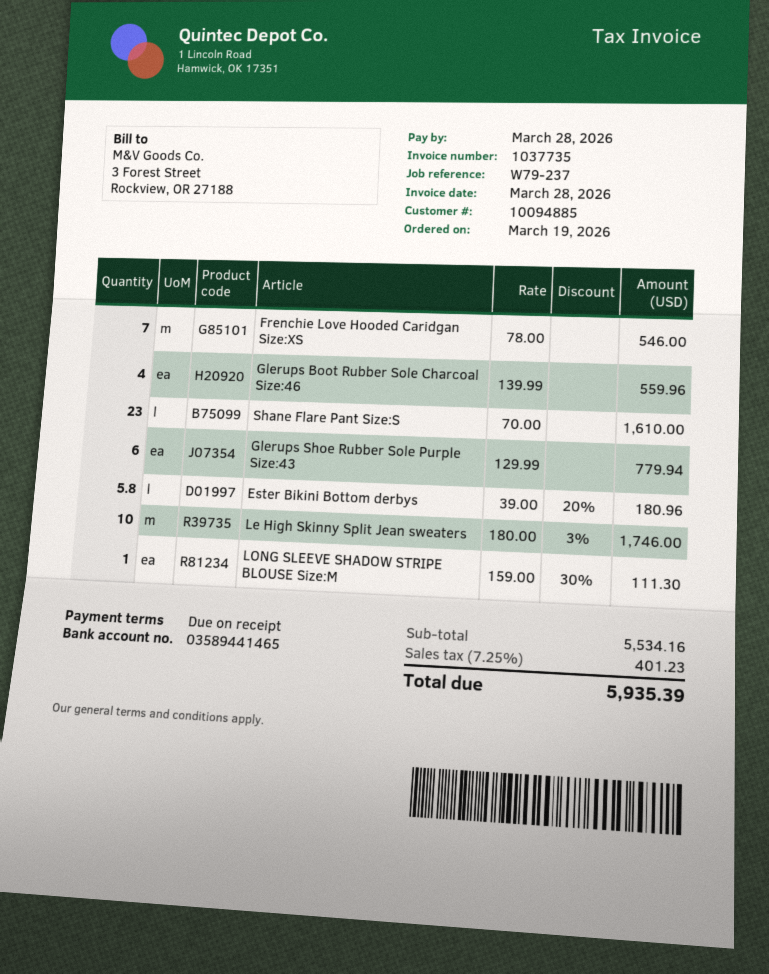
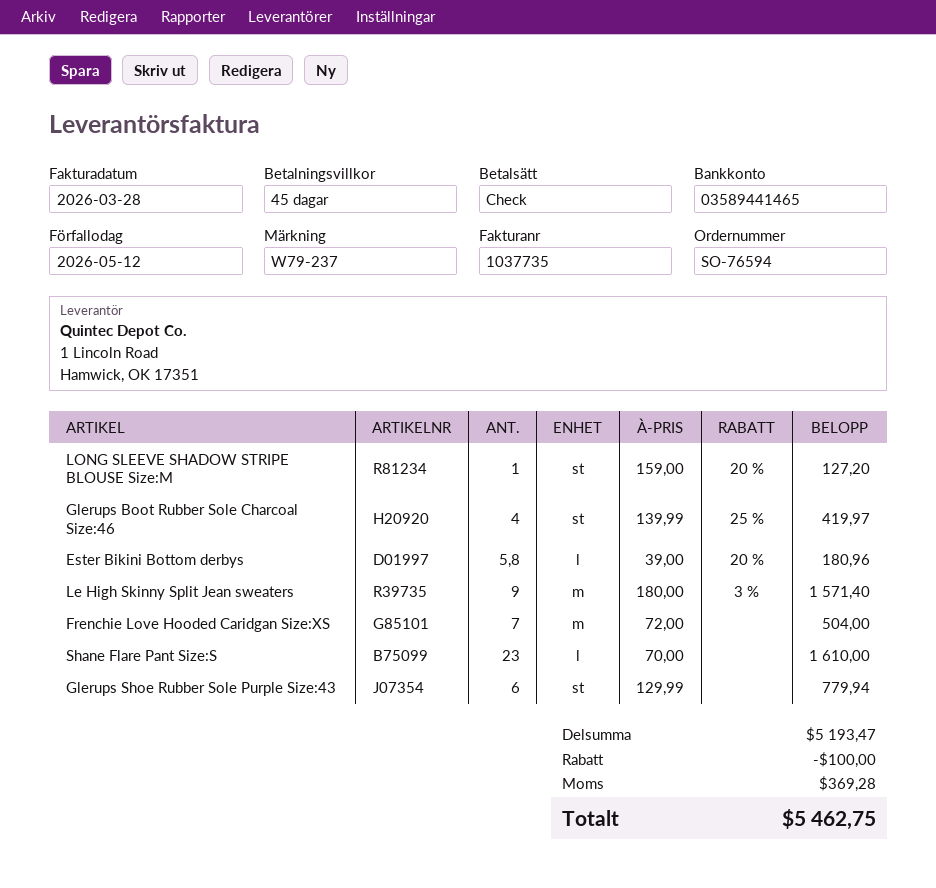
payment terms: on receipt -> 45 days
due date: 2026-03-28 -> 2026-05-12
Frenchie Love Hooded Caridgan Size:XS: 7 x 78.00 = 546.00 -> 7 x 72.00 = 504.00
Glerups Boot Rubber Sole Charcoal Size:46: 4 x 139.99 = 559.96 -> 4 x 139.99 - 25% = 419.97
Le High Skinny Split Jean sweaters: 10 x 180.00 - 3% = 1746.00 -> 9 x 180.00 - 3% = 1571.40
LONG SLEEVE SHADOW STRIPE BLOUSE Size:M: 1 x 159.00 - 30% = 111.30 -> 1 x 159.00 - 20% = 127.20
subtotal: 5534.16 -> 5193.47
discount: none -> 100.00
tax: 401.23 -> 369.28
total: 5935.39 -> 5462.75

